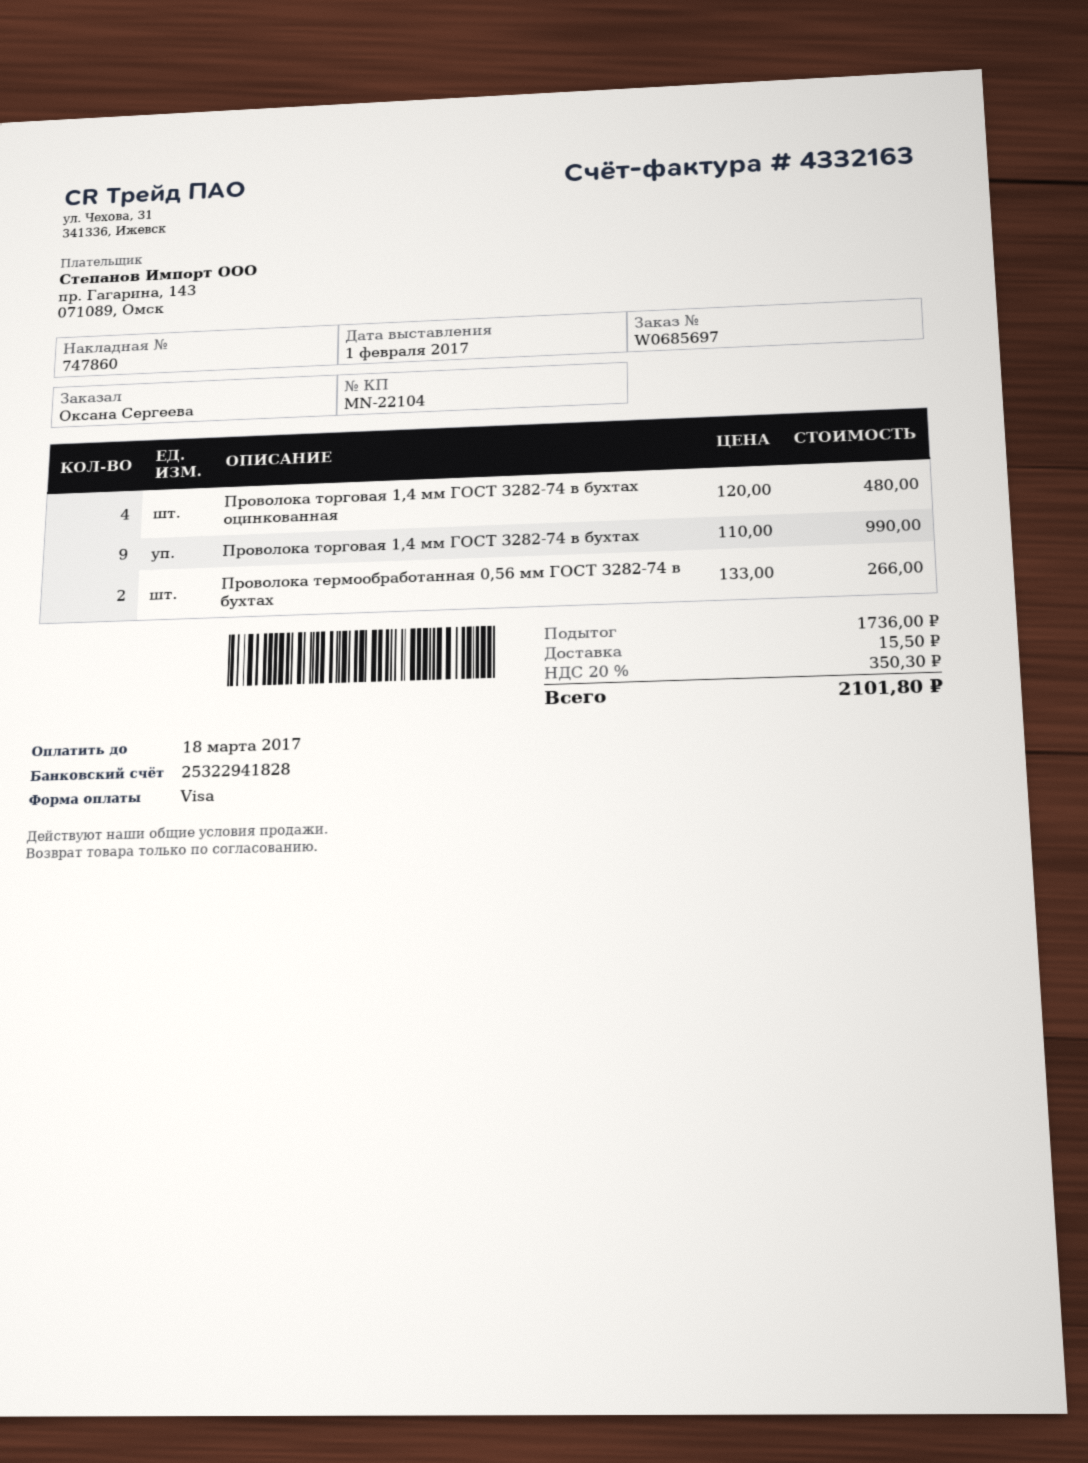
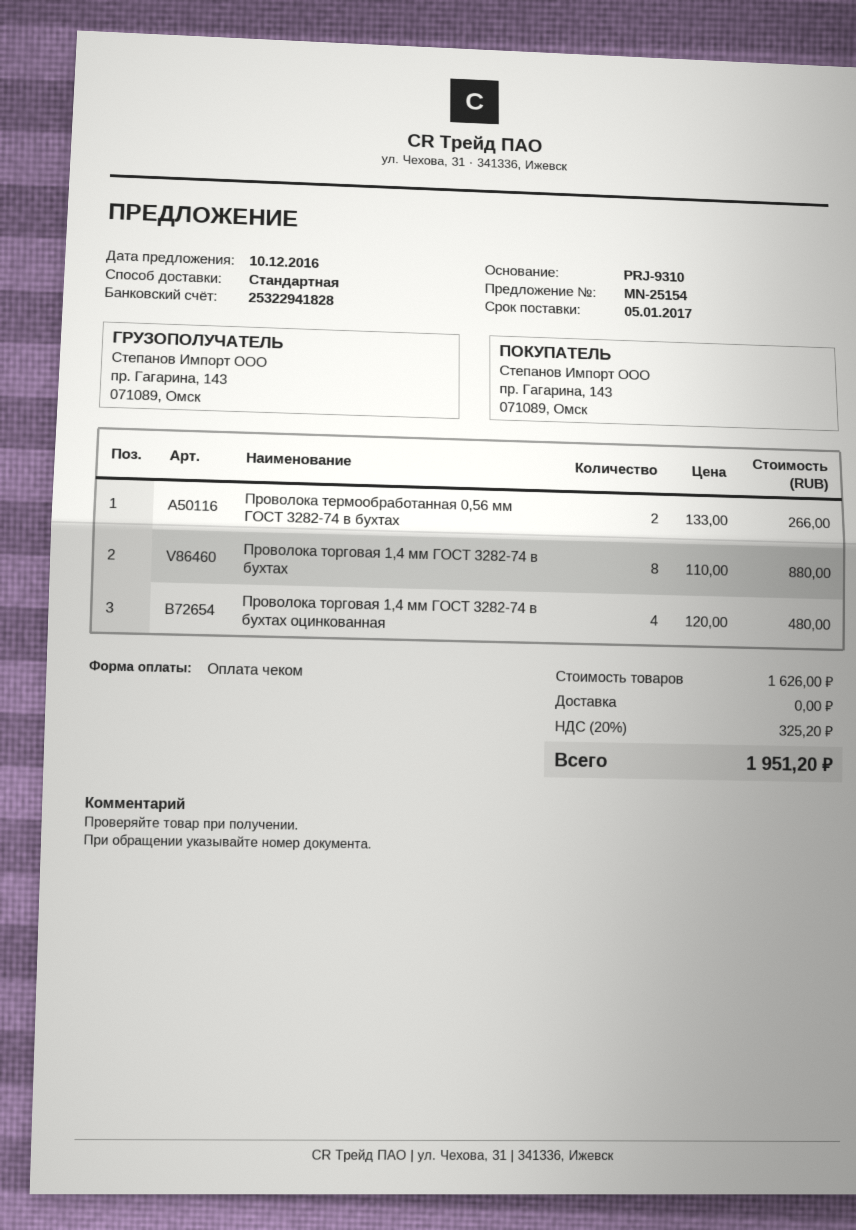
quote number: MN-22104 -> MN-25154
payment method: Visa -> cheque
Проволока торговая 1,4 мм ГОСТ 3282-74 в бухтах: 9 x 110.00 = 990.00 -> 8 x 110.00 = 880.00
subtotal: 1736.00 -> 1626.00
shipping: 15.50 -> 0.00
tax: 20% = 350.30 -> 20% = 325.20
total: 2101.80 -> 1951.20

